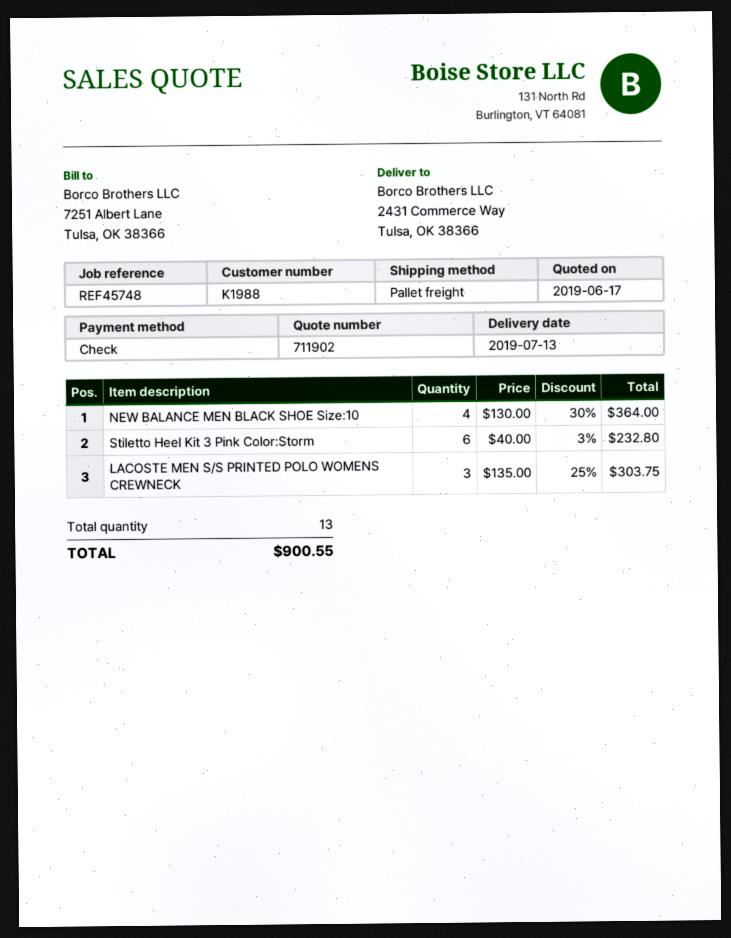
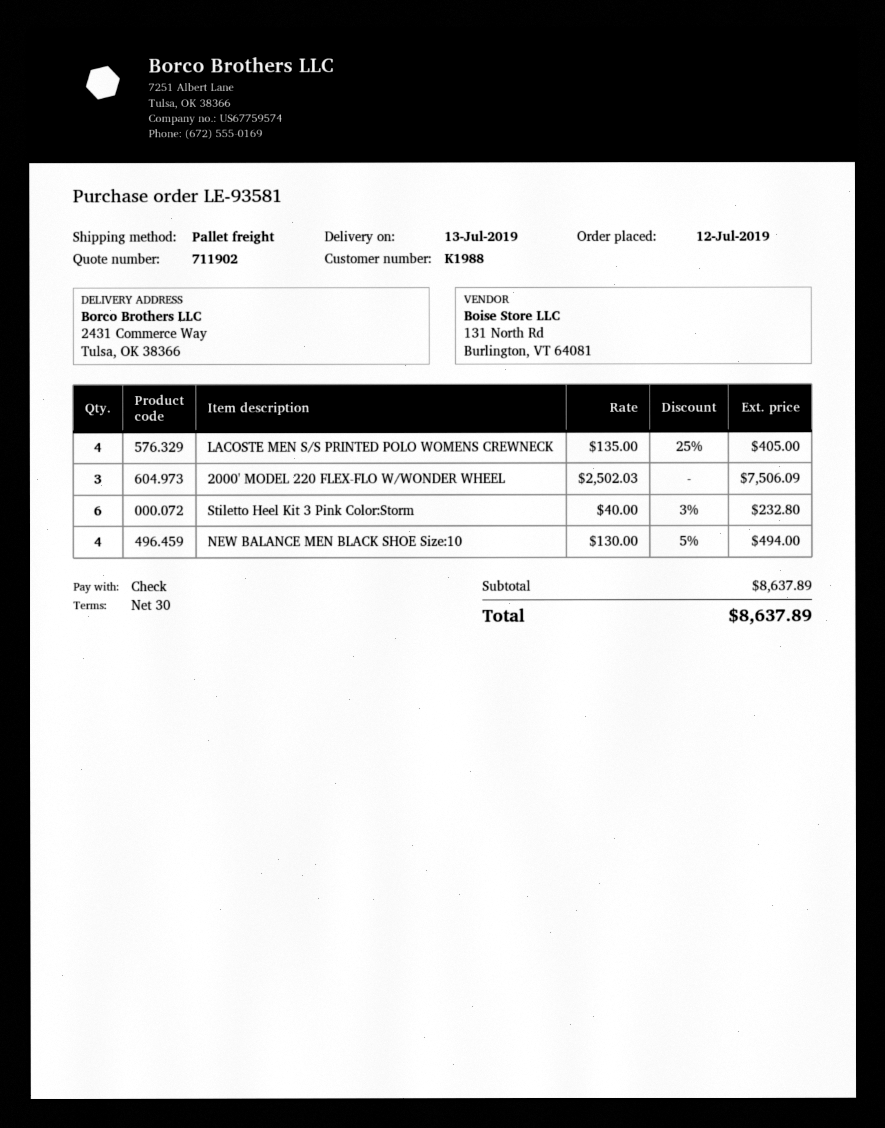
NEW BALANCE MEN BLACK SHOE Size:10: 4 x 130.00 - 30% = 364.00 -> 4 x 130.00 - 5% = 494.00
LACOSTE MEN S/S PRINTED POLO WOMENS CREWNECK: 3 x 135.00 - 25% = 303.75 -> 4 x 135.00 - 25% = 405.00
2000' MODEL 220 FLEX-FLO W/WONDER WHEEL: none -> 3 x 2502.03 = 7506.09
total: 900.55 -> 8637.89

